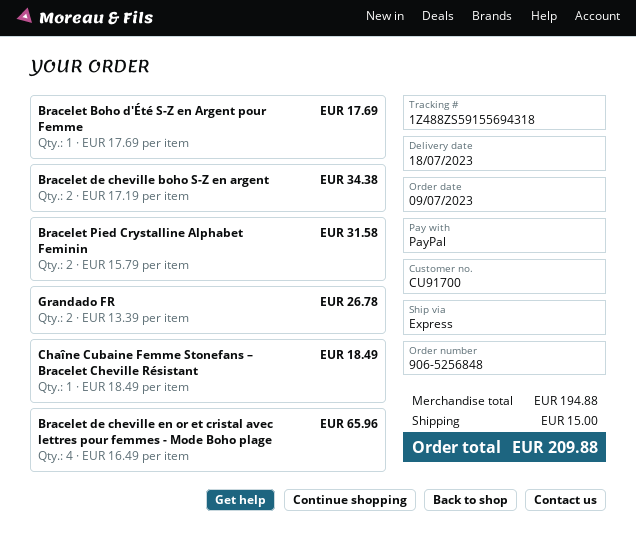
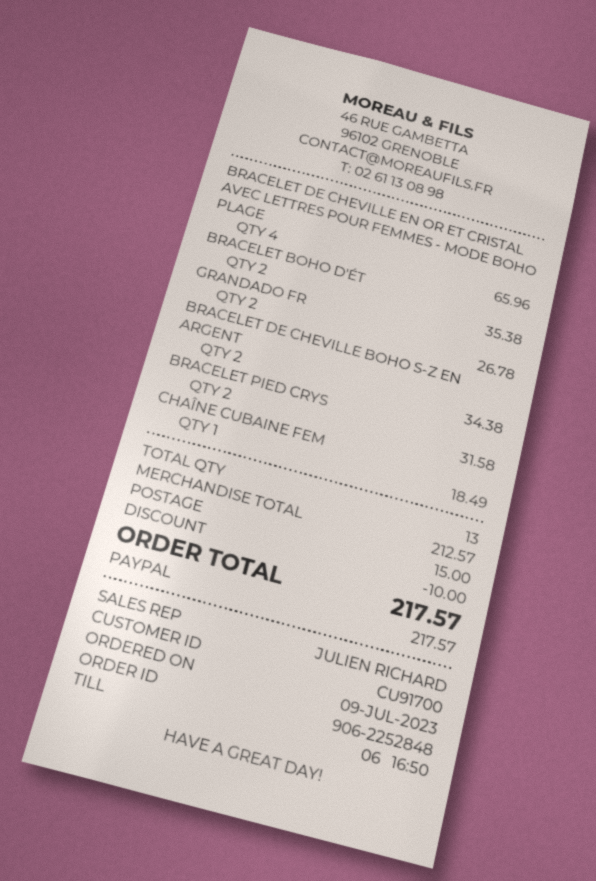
order number: 906-5256848 -> 906-2252848
Bracelet Boho d'Été S-Z en Argent pour Femme: 1 for 17.69 -> 2 for 35.38
subtotal: 194.88 -> 212.57
discount: none -> 10.00
total: 209.88 -> 217.57

